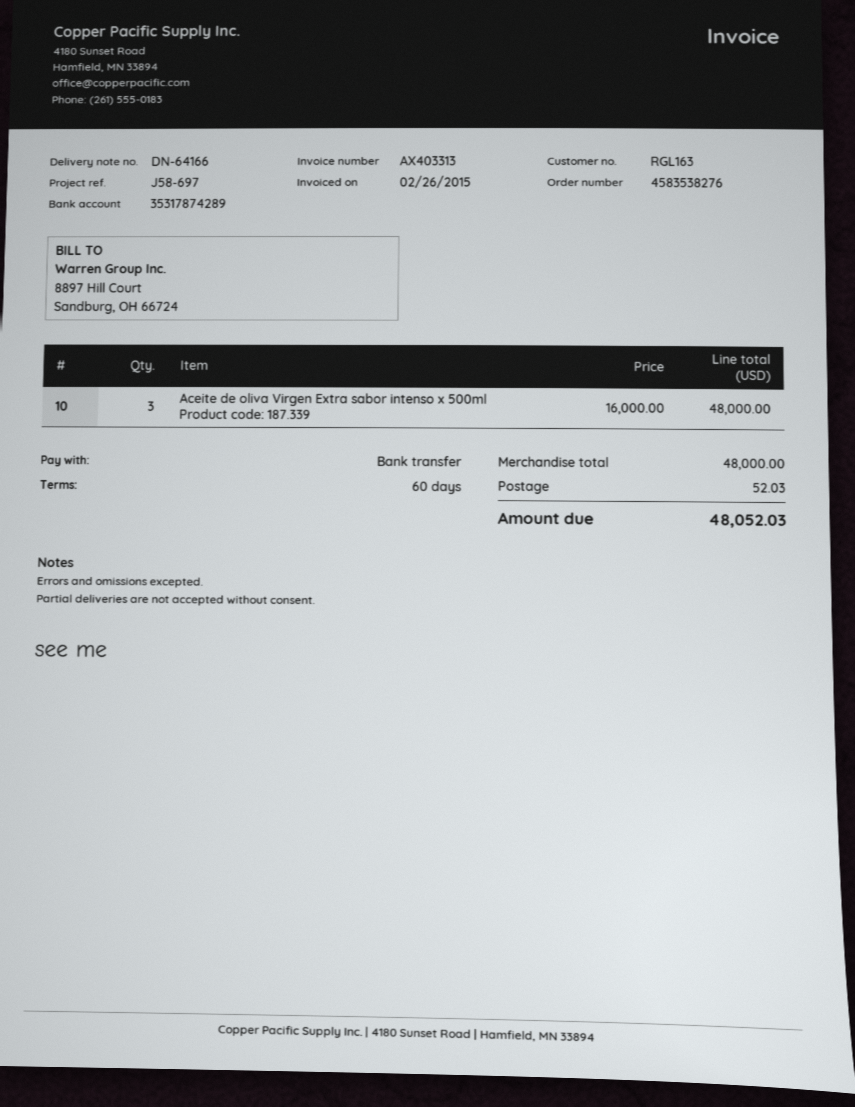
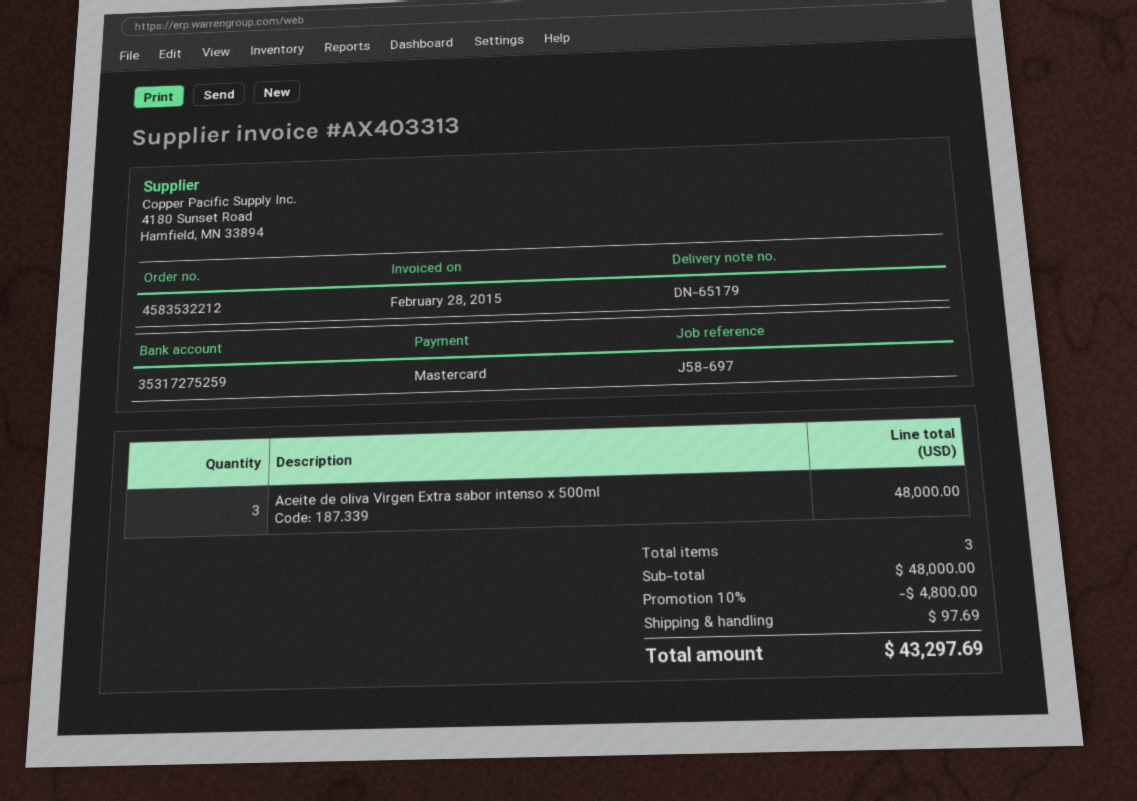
order number: 4583538276 -> 4583532212
delivery note number: DN-64166 -> DN-65179
invoice date: 2015-02-26 -> 2015-02-28
payment method: bank transfer -> Mastercard
bank account: 35317874289 -> 35317275259
discount: none -> 10% = 4800.00
shipping: 52.03 -> 97.69
total: 48052.03 -> 43297.69

